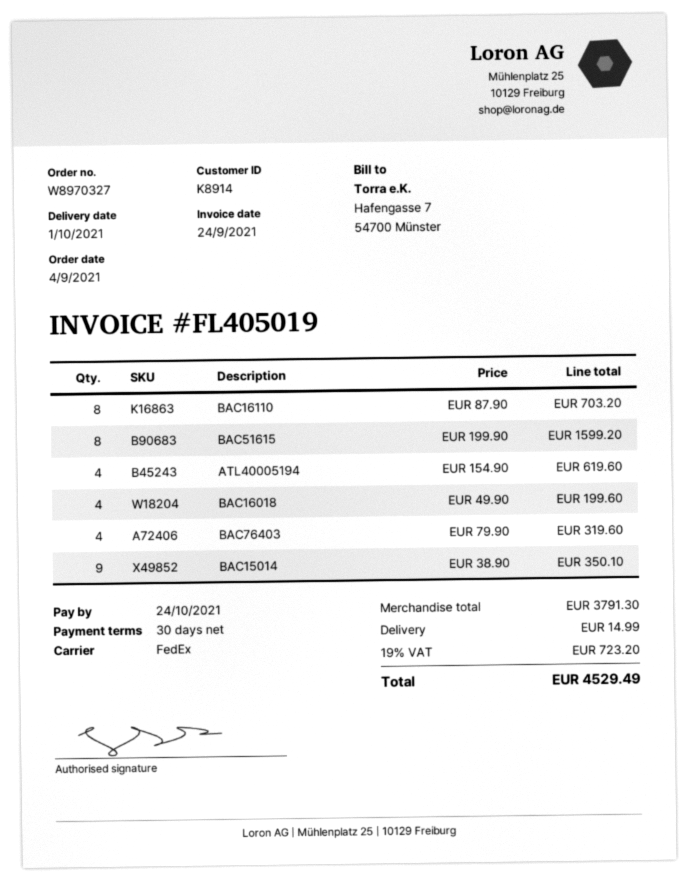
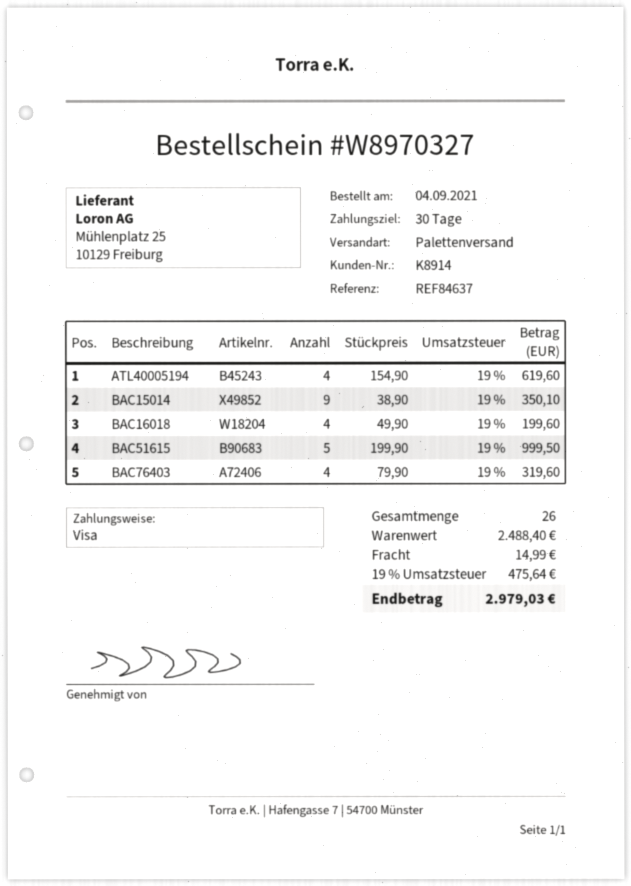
shipping method: FedEx -> pallet freight
BAC16110: 8 x 87.90 = 703.20 -> none
BAC51615: 8 x 199.90 = 1599.20 -> 5 x 199.90 = 999.50
subtotal: 3791.30 -> 2488.40
tax: 19% = 723.20 -> 19% = 475.64
total: 4529.49 -> 2979.03

